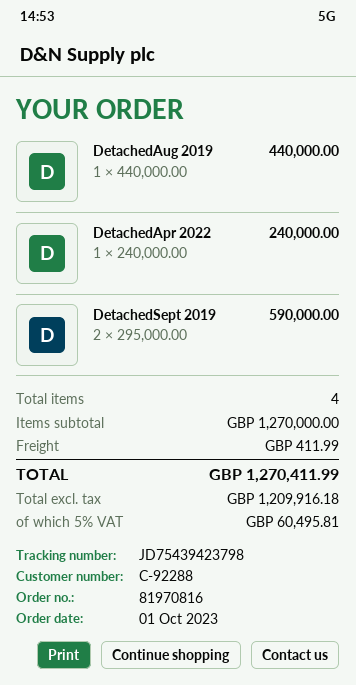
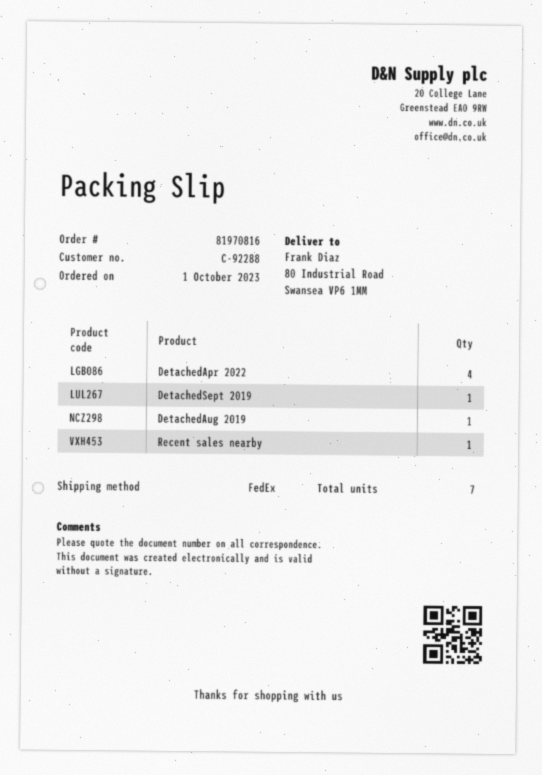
DetachedApr 2022: 1 -> 4
DetachedSept 2019: 2 -> 1
Recent sales nearby: none -> 1
total quantity: 4 -> 7

